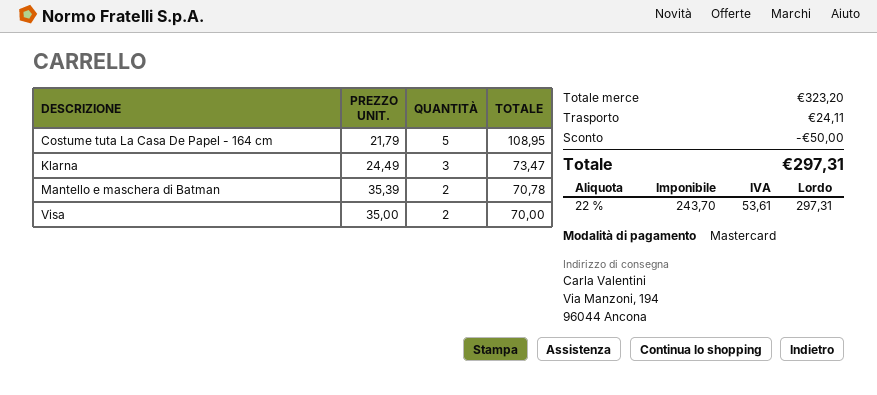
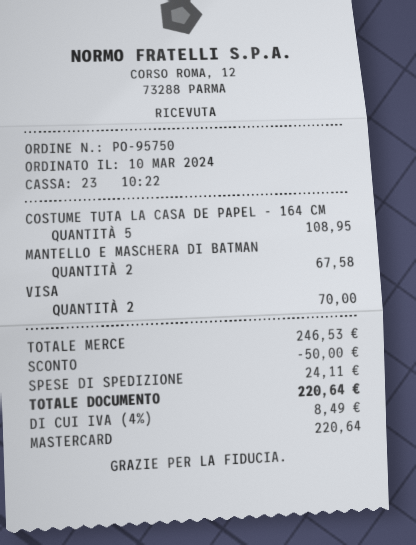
Klarna: 3 for 73.47 -> none
Mantello e maschera di Batman: 2 for 70.78 -> 2 for 67.58
subtotal: 323.20 -> 246.53
tax: 22% = 53.61 -> 4% = 8.49
total: 297.31 -> 220.64

